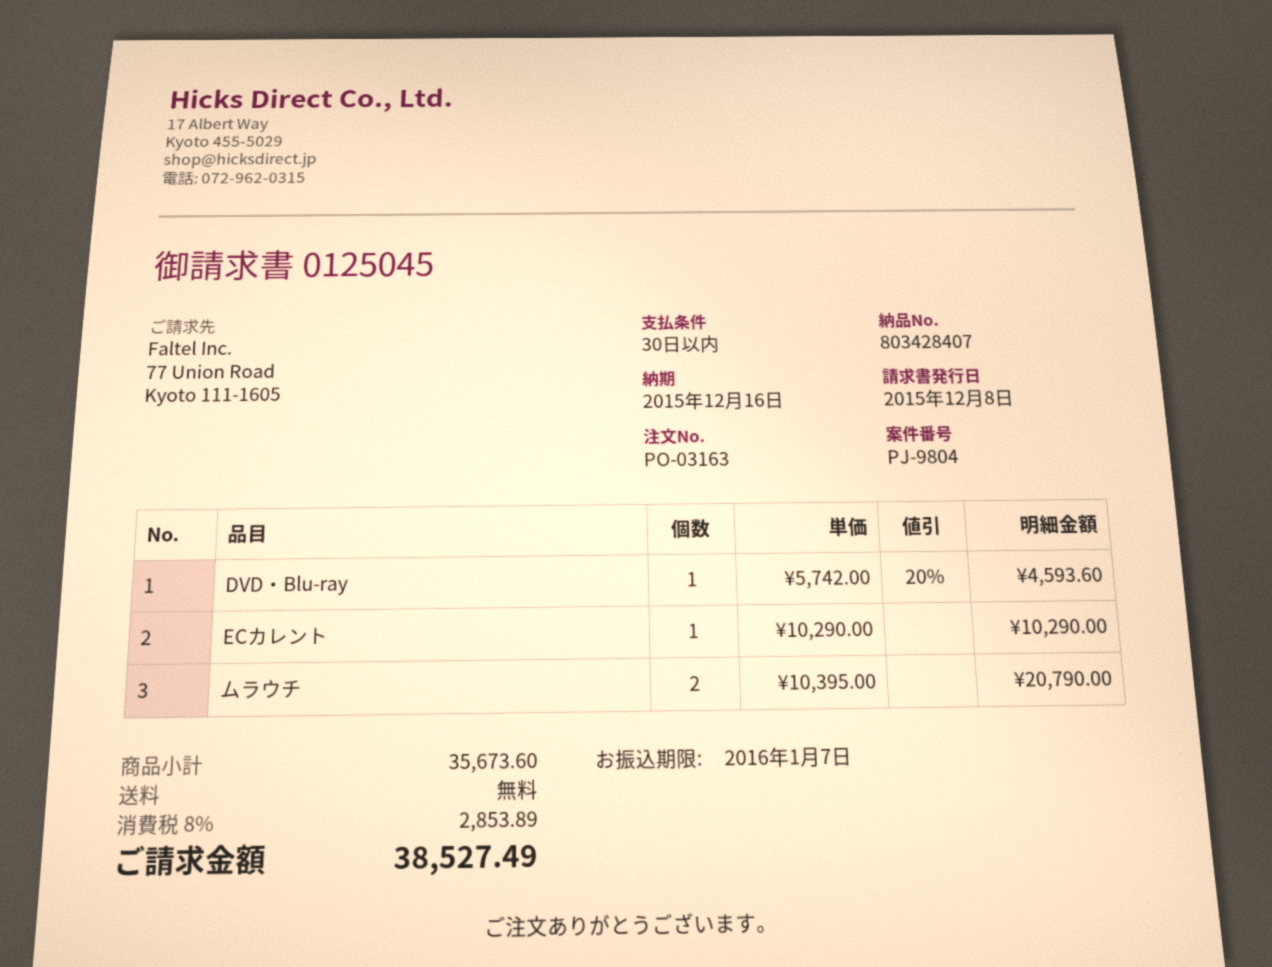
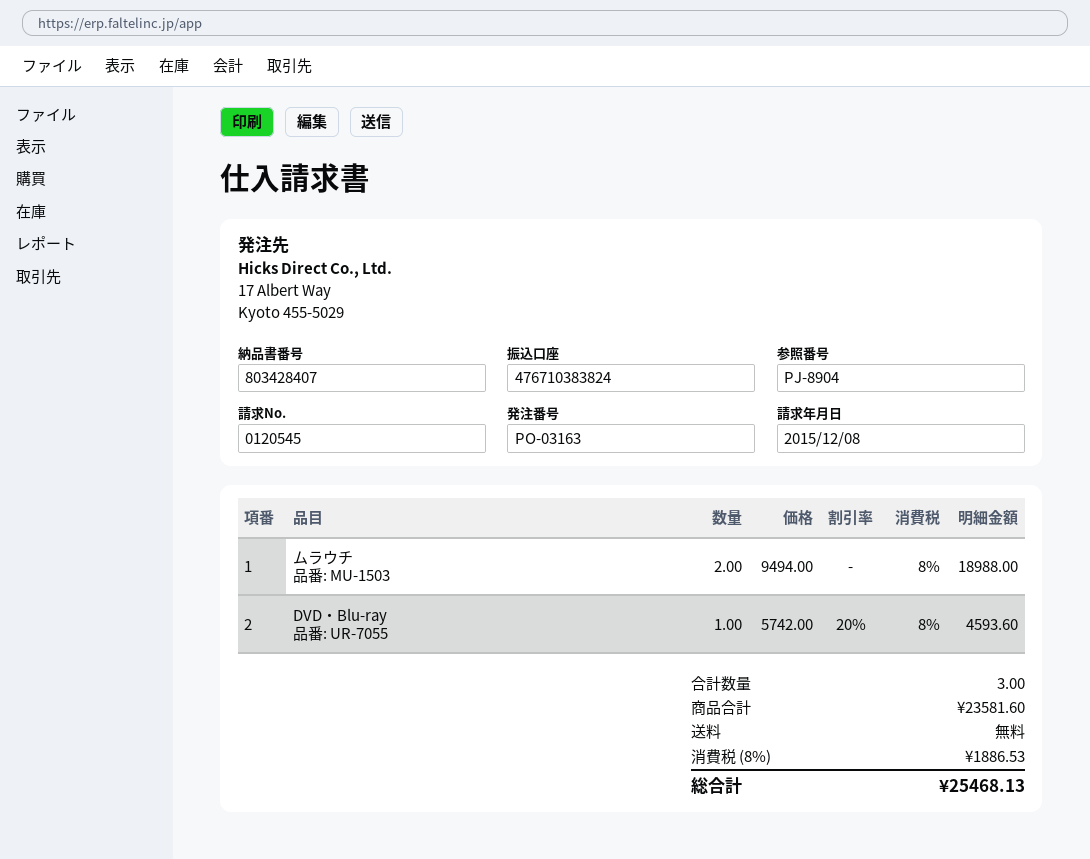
invoice number: 0125045 -> 0120545
reference: PJ-9804 -> PJ-8904
ECカレント: 1 x 10290.00 = 10290.00 -> none
ムラウチ: 2 x 10395.00 = 20790.00 -> 2 x 9494.00 = 18988.00
subtotal: 35673.60 -> 23581.60
tax: 8% = 2853.89 -> 8% = 1886.53
total: 38527.49 -> 25468.13

